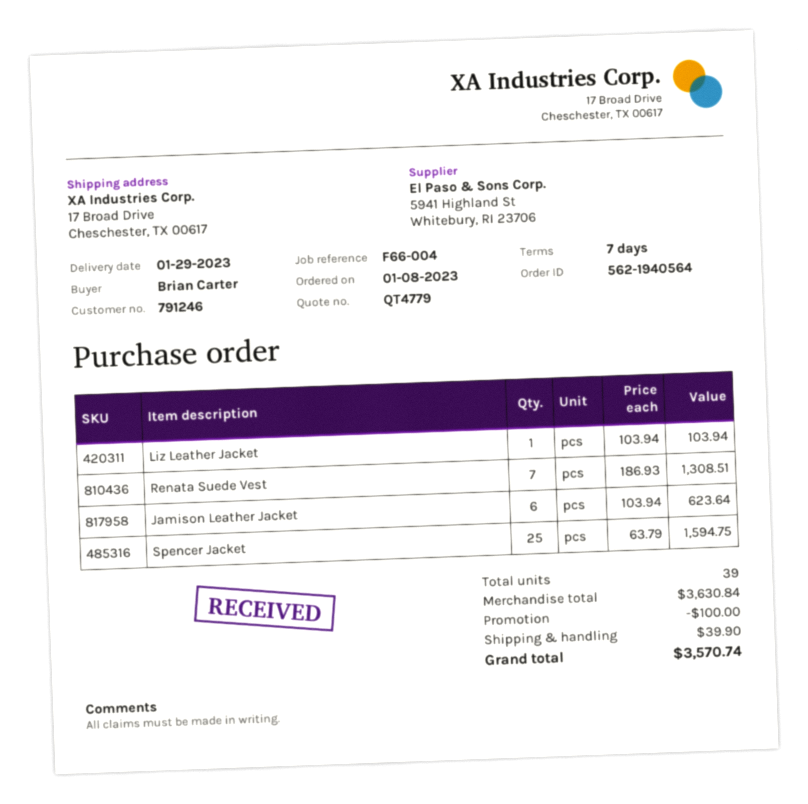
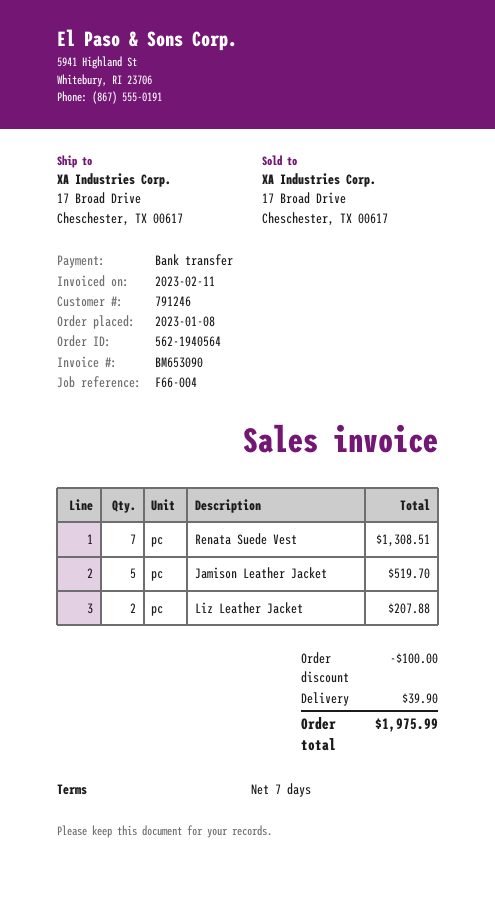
Liz Leather Jacket: 1 for 103.94 -> 2 for 207.88
Jamison Leather Jacket: 6 for 623.64 -> 5 for 519.70
Spencer Jacket: 25 for 1594.75 -> none
total: 3570.74 -> 1975.99

